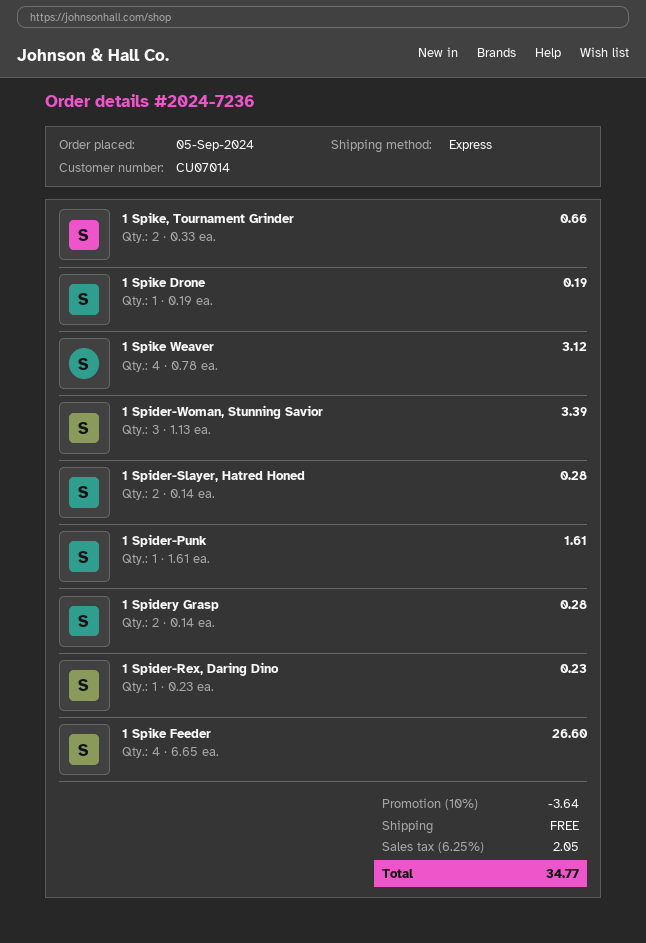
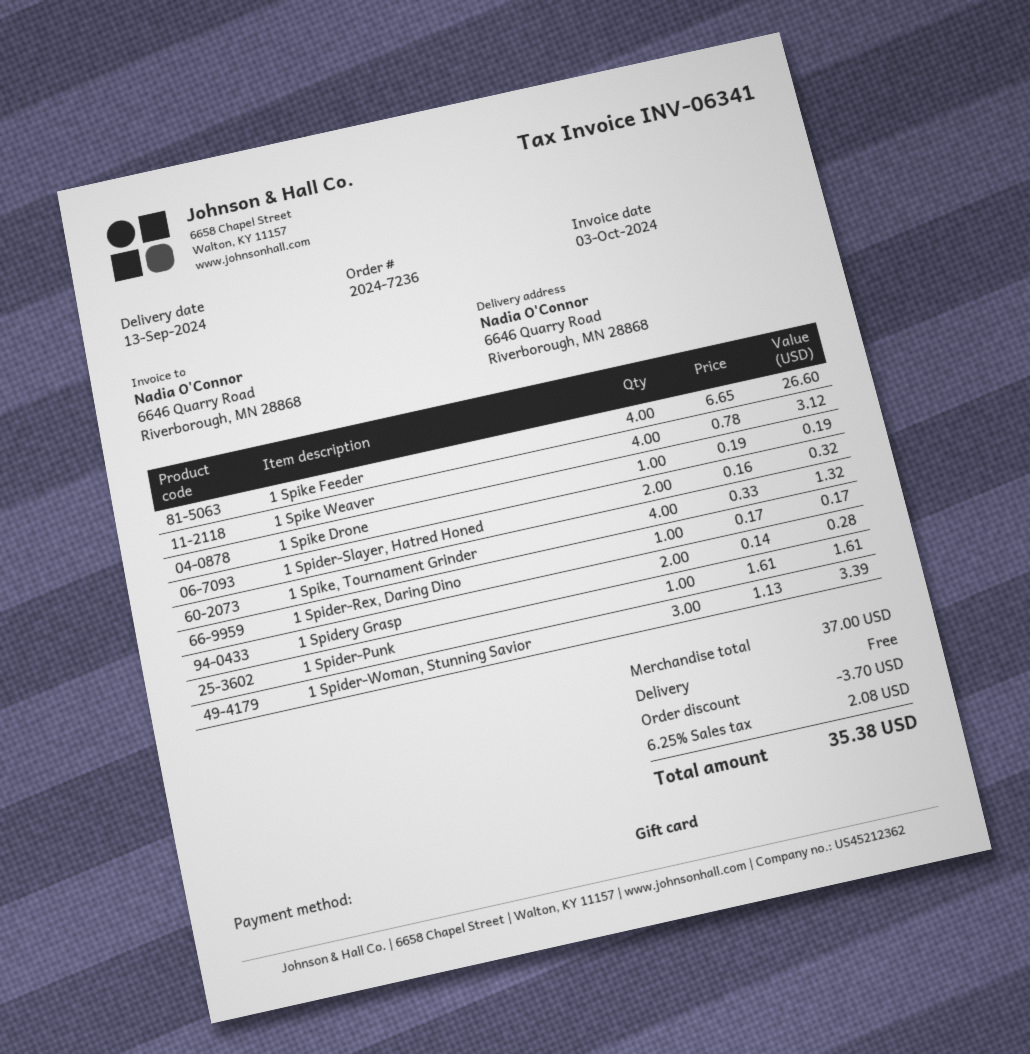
1 Spike, Tournament Grinder: 2 x 0.33 = 0.66 -> 4 x 0.33 = 1.32
1 Spider-Slayer, Hatred Honed: 2 x 0.14 = 0.28 -> 2 x 0.16 = 0.32
1 Spider-Rex, Daring Dino: 1 x 0.23 = 0.23 -> 1 x 0.17 = 0.17
discount: 3.64 -> 3.70
tax: 6.25% = 2.05 -> 6.25% = 2.08
total: 34.77 -> 35.38

